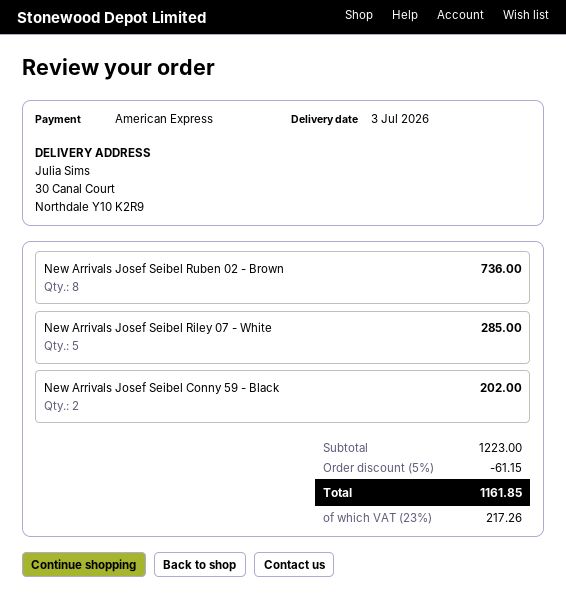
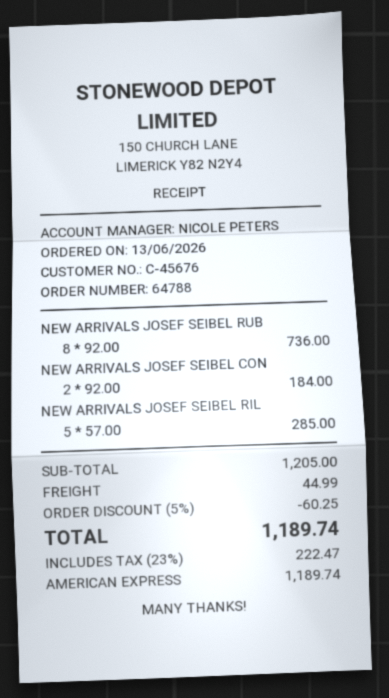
New Arrivals Josef Seibel Conny 59 - Black: 2 for 202.00 -> 2 for 184.00
subtotal: 1223.00 -> 1205.00
discount: 5% = 61.15 -> 5% = 60.25
shipping: none -> 44.99
tax: 23% = 217.26 -> 23% = 222.47
total: 1161.85 -> 1189.74

